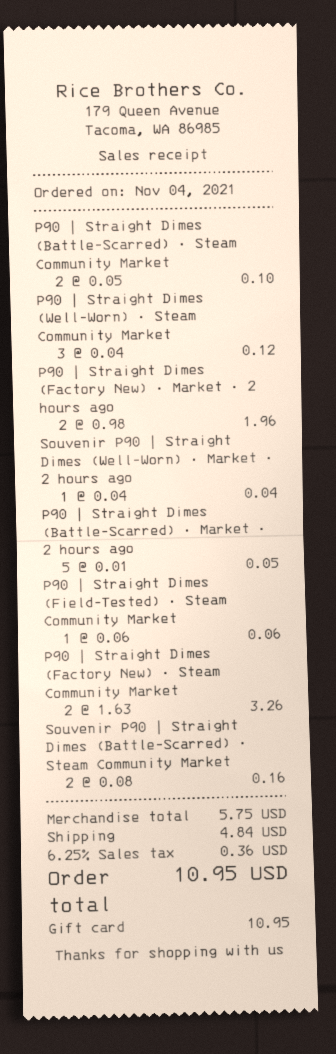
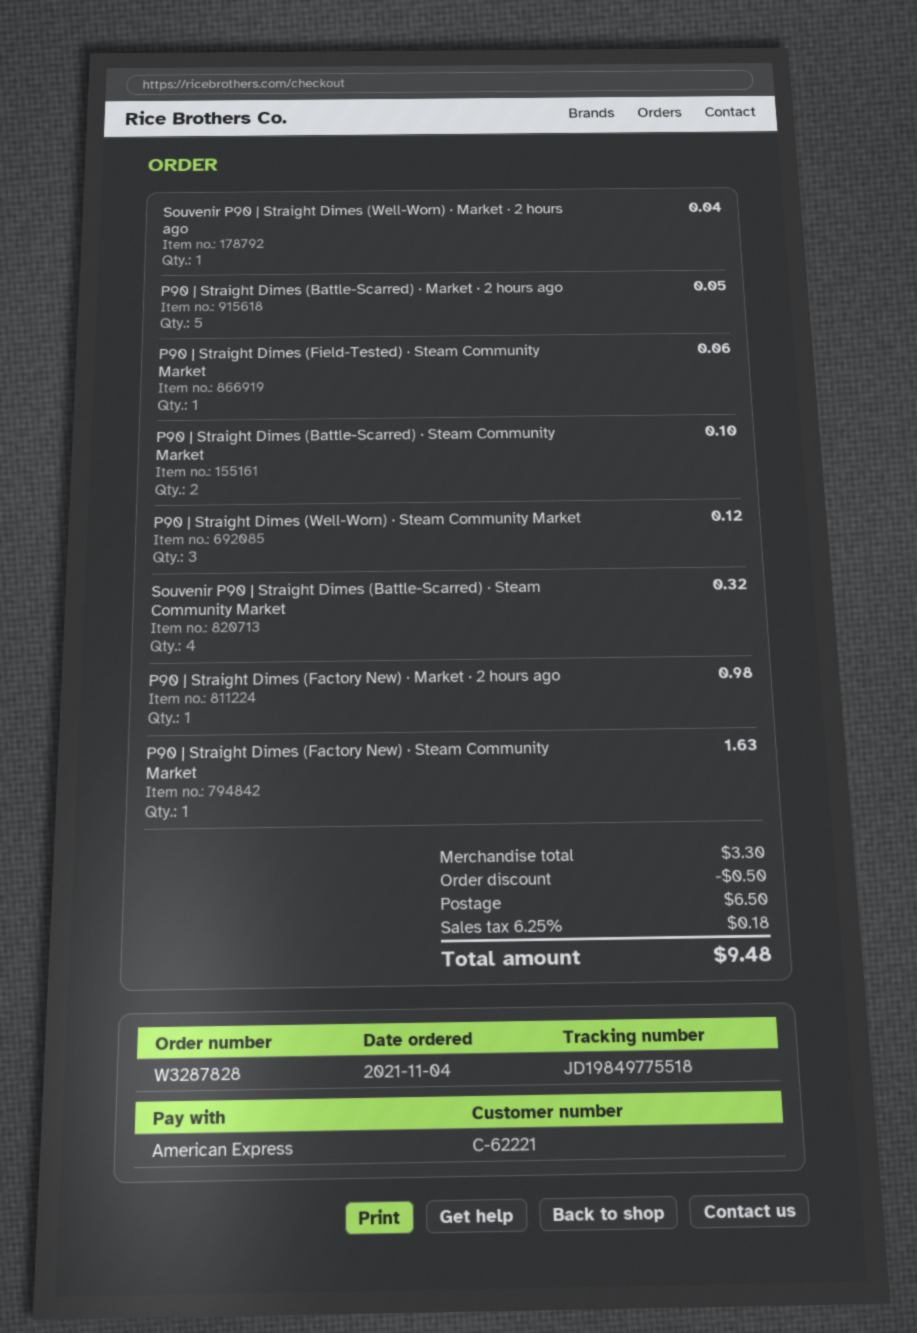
payment method: gift card -> American Express
P90 | Straight Dimes (Factory New) · Market · 2 hours ago: 2 for 1.96 -> 1 for 0.98
P90 | Straight Dimes (Factory New) · Steam Community Market: 2 for 3.26 -> 1 for 1.63
Souvenir P90 | Straight Dimes (Battle-Scarred) · Steam Community Market: 2 for 0.16 -> 4 for 0.32
subtotal: 5.75 -> 3.30
discount: none -> 0.50
shipping: 4.84 -> 6.50
tax: 6.25% = 0.36 -> 6.25% = 0.18
total: 10.95 -> 9.48

